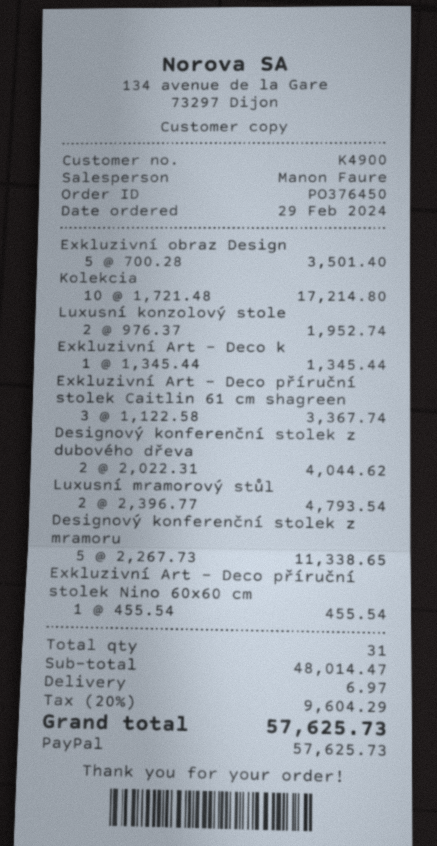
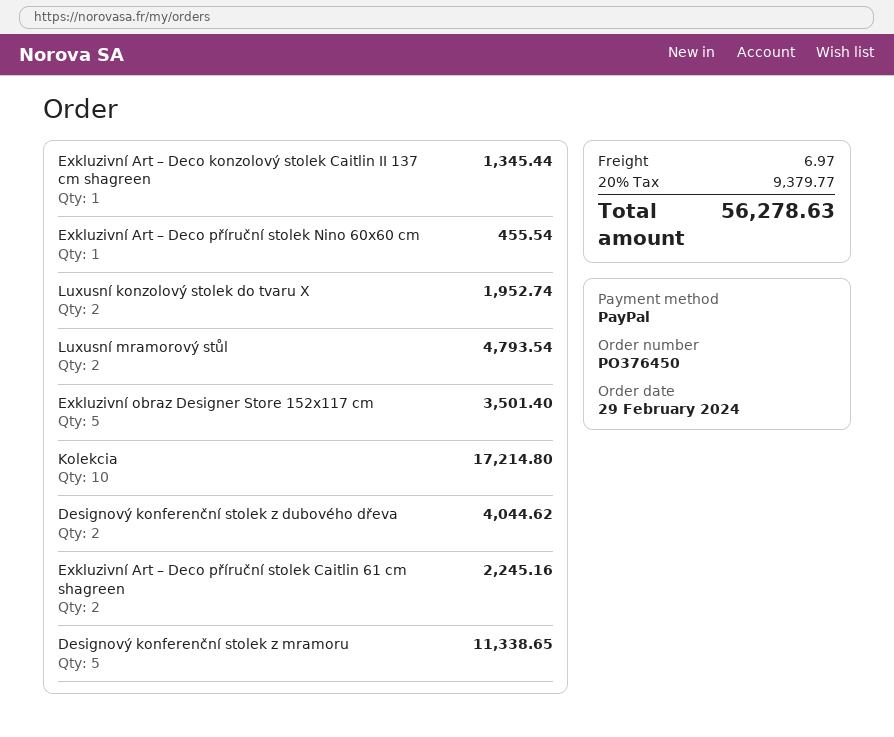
Exkluzivní Art – Deco příruční stolek Caitlin 61 cm shagreen: 3 for 3367.74 -> 2 for 2245.16
tax: 20% = 9604.29 -> 20% = 9379.77
total: 57625.73 -> 56278.63

